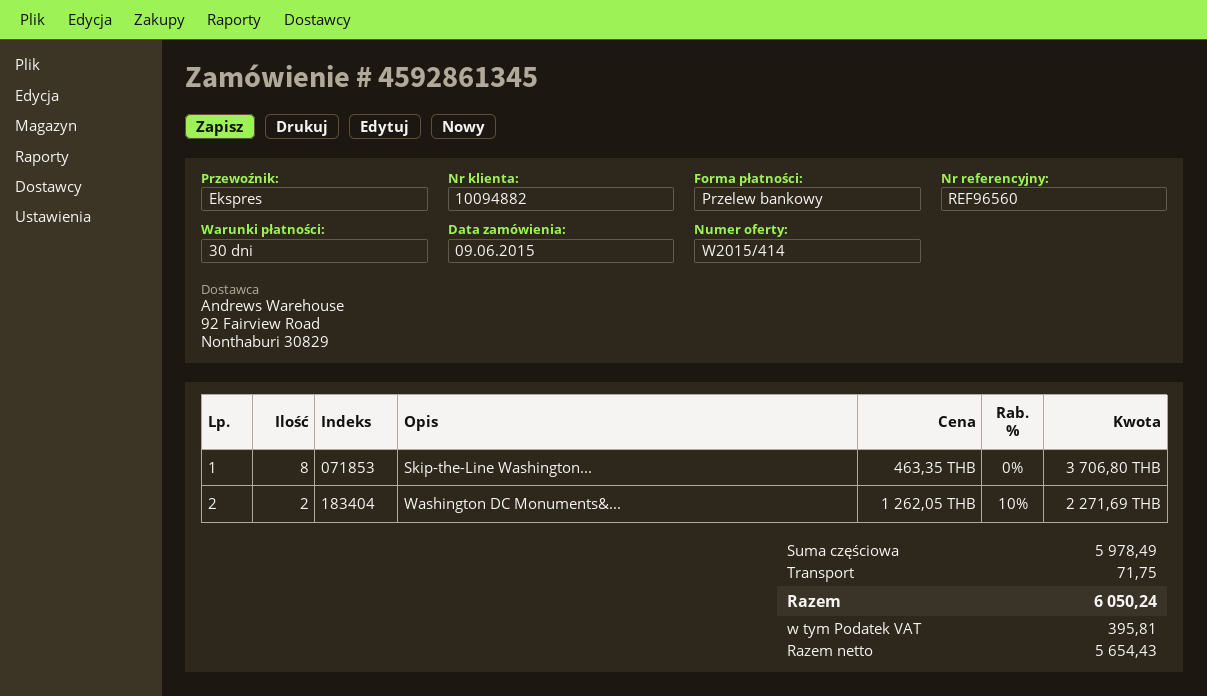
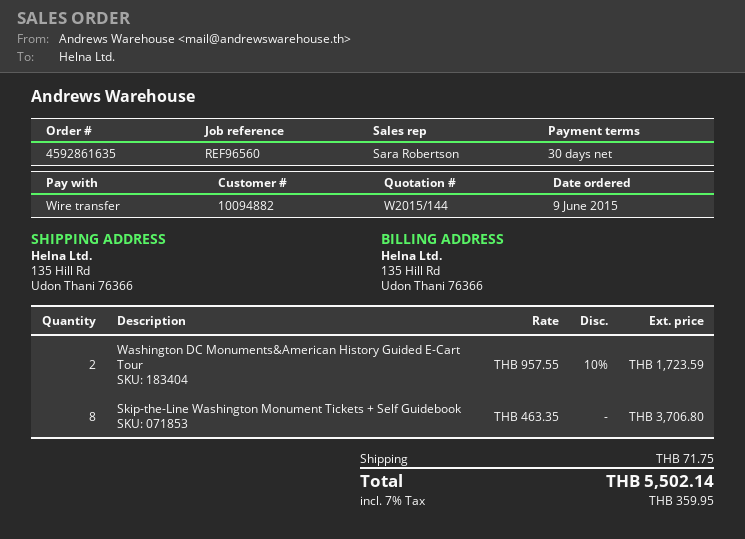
quote number: W2015/414 -> W2015/144
order number: 4592861345 -> 4592861635
Washington DC Monuments&...: 2 x 1262.05 - 10% = 2271.69 -> 2 x 957.55 - 10% = 1723.59
tax: 395.81 -> 359.95
total: 6050.24 -> 5502.14

